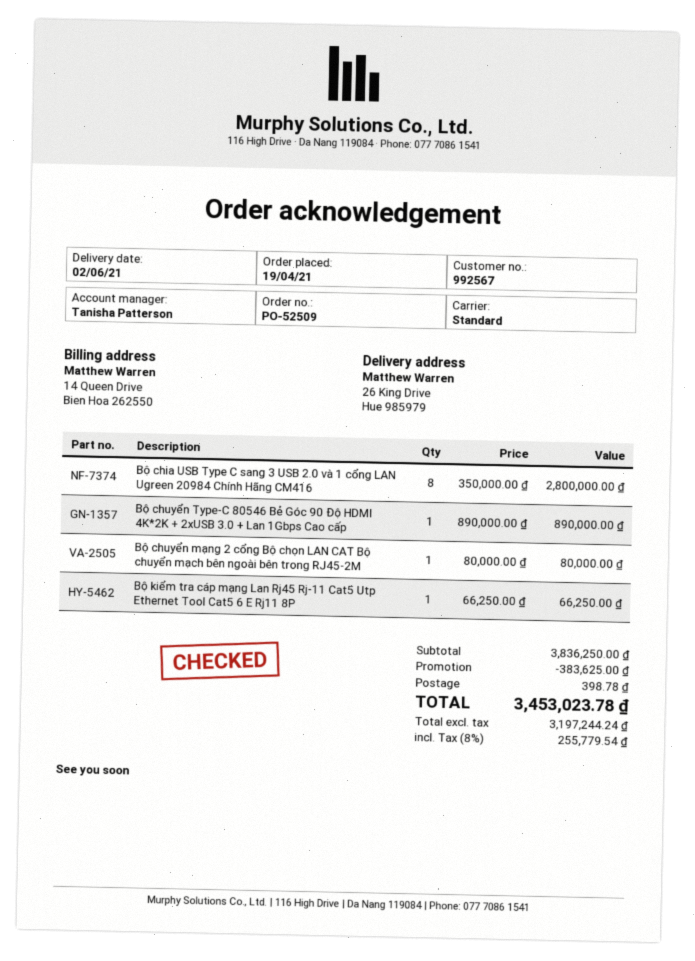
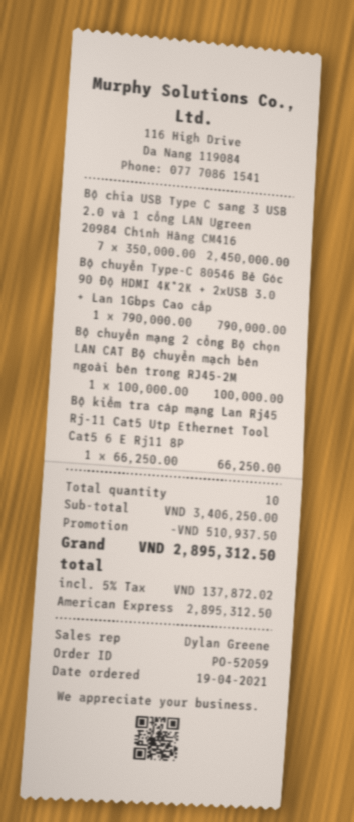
order number: PO-52509 -> PO-52059
sales rep: Tanisha Patterson -> Dylan Greene
Bộ chia USB Type C sang 3 USB 2.0 và 1 cổng LAN Ugreen 20984 Chính Hãng CM416: 8 x 350000.00 = 2800000.00 -> 7 x 350000.00 = 2450000.00
Bộ chuyển Type-C 80546 Bẻ Góc 90 Độ HDMI 4K*2K + 2xUSB 3.0 + Lan 1Gbps Cao cấp: 1 x 890000.00 = 890000.00 -> 1 x 790000.00 = 790000.00
Bộ chuyển mạng 2 cổng Bộ chọn LAN CAT Bộ chuyển mạch bên ngoài bên trong RJ45-2M: 1 x 80000.00 = 80000.00 -> 1 x 100000.00 = 100000.00
subtotal: 3836250.00 -> 3406250.00
discount: 383625.00 -> 510937.50
shipping: 398.78 -> none
tax: 8% = 255779.54 -> 5% = 137872.02
total: 3453023.78 -> 2895312.50

